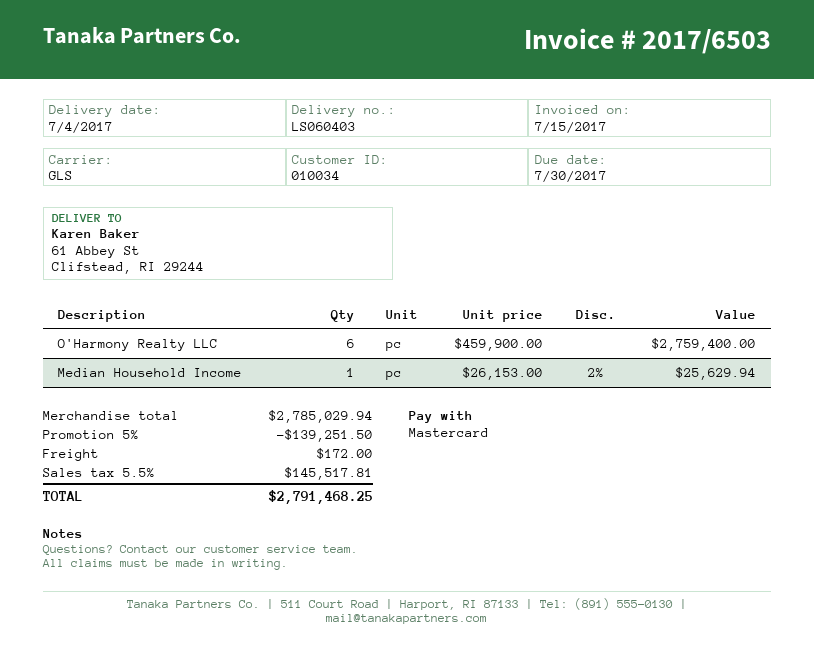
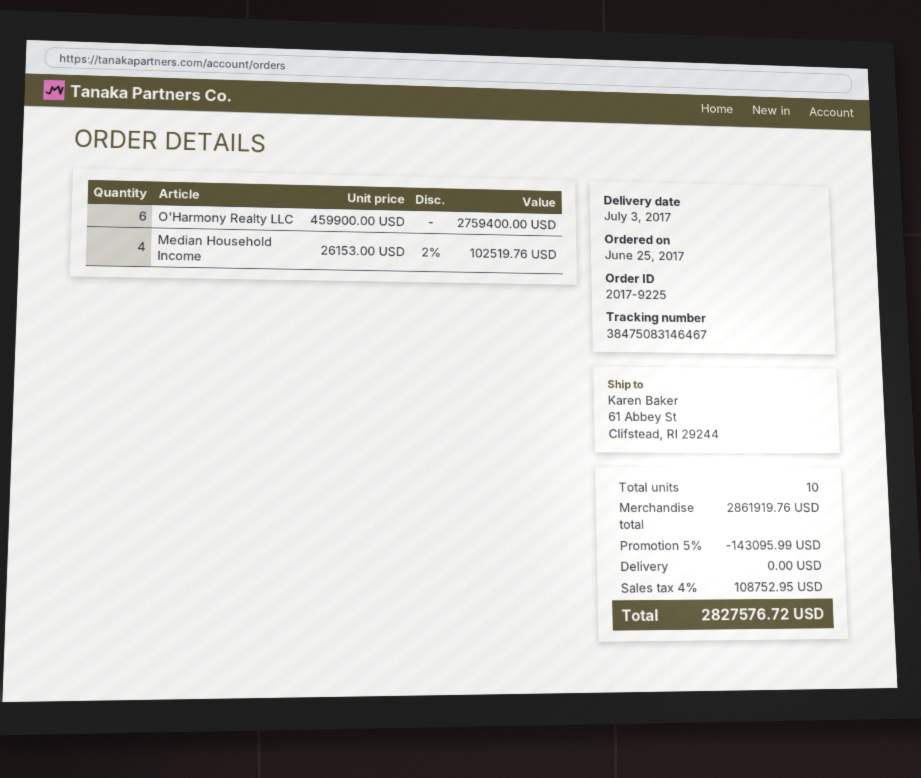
delivery date: 2017-07-04 -> 2017-07-03
Median Household Income: 1 x 26153.00 - 2% = 25629.94 -> 4 x 26153.00 - 2% = 102519.76
subtotal: 2785029.94 -> 2861919.76
discount: 5% = 139251.50 -> 5% = 143095.99
shipping: 172.00 -> 0.00
tax: 5.5% = 145517.81 -> 4% = 108752.95
total: 2791468.25 -> 2827576.72

